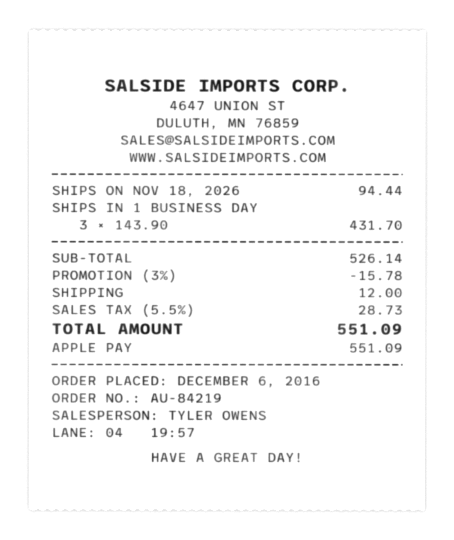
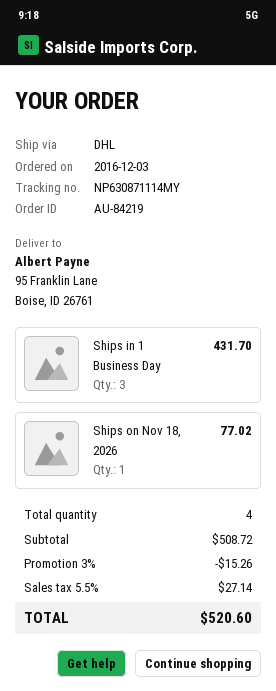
order date: 2016-12-06 -> 2016-12-03
SHIPS ON NOV 18, 2026: 1 for 94.44 -> 1 for 77.02
subtotal: 526.14 -> 508.72
discount: 3% = 15.78 -> 3% = 15.26
shipping: 12.00 -> none
tax: 5.5% = 28.73 -> 5.5% = 27.14
total: 551.09 -> 520.60

